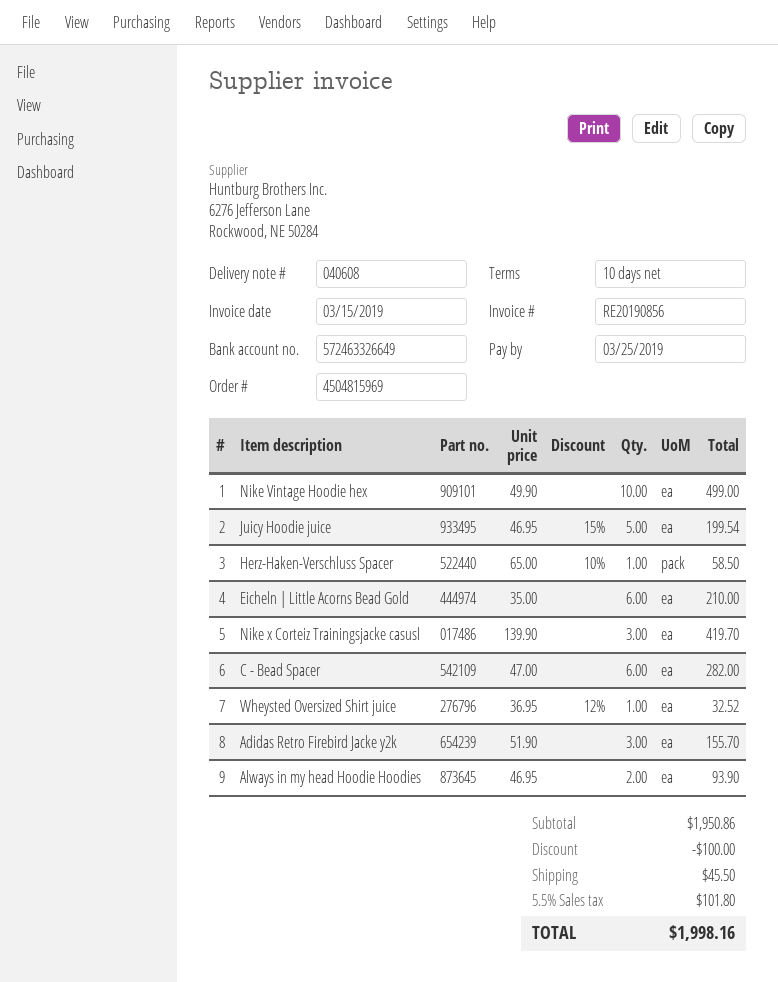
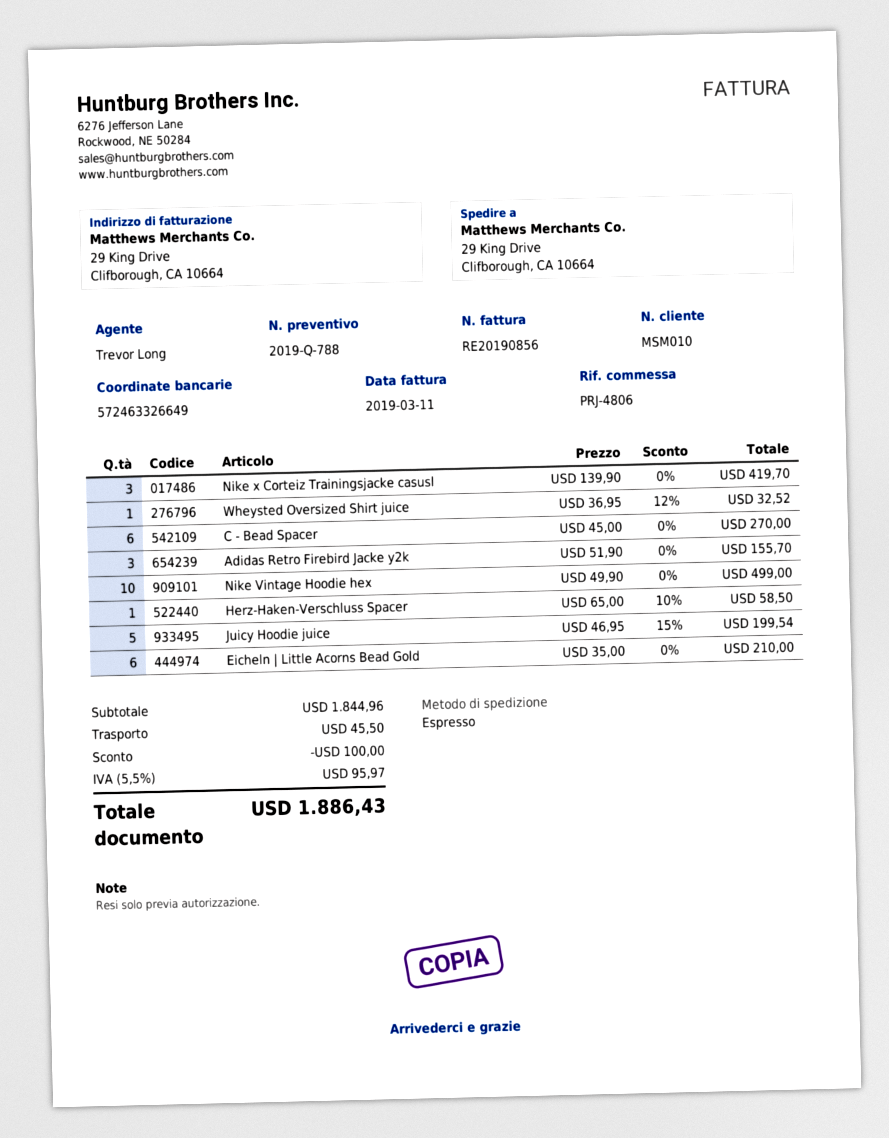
invoice date: 2019-03-15 -> 2019-03-11
C - Bead Spacer: 6 x 47.00 = 282.00 -> 6 x 45.00 = 270.00
Always in my head Hoodie Hoodies: 2 x 46.95 = 93.90 -> none
subtotal: 1950.86 -> 1844.96
tax: 5.5% = 101.80 -> 5.5% = 95.97
total: 1998.16 -> 1886.43

